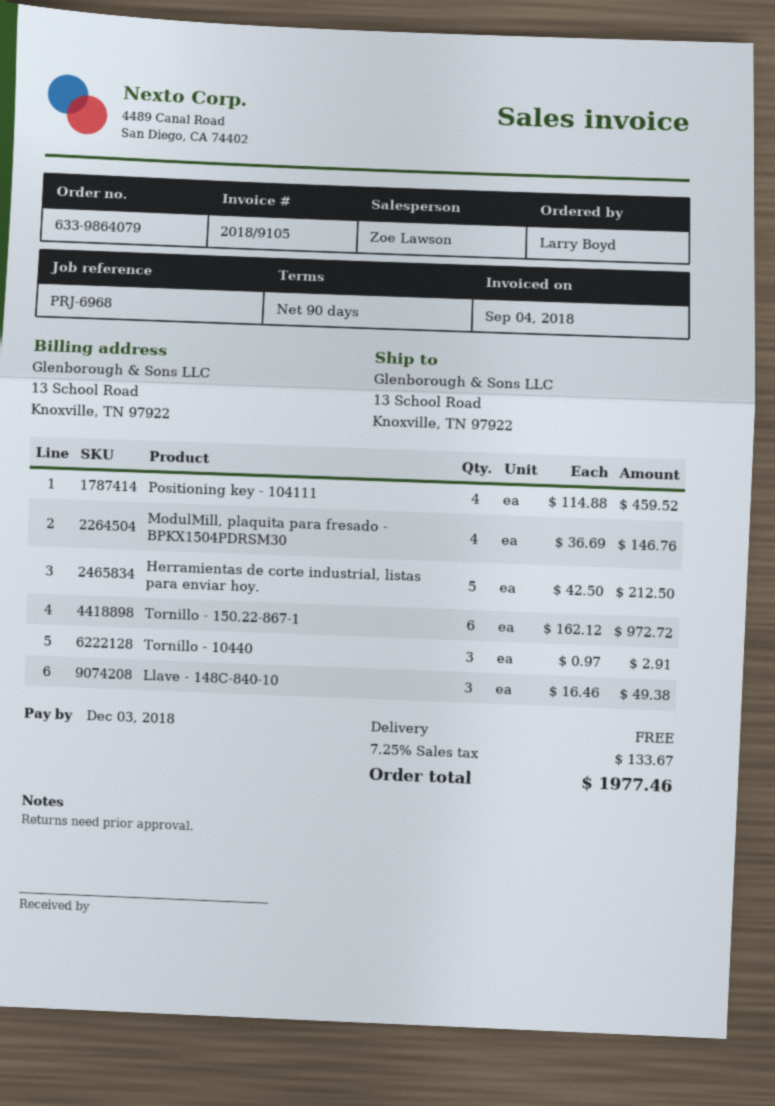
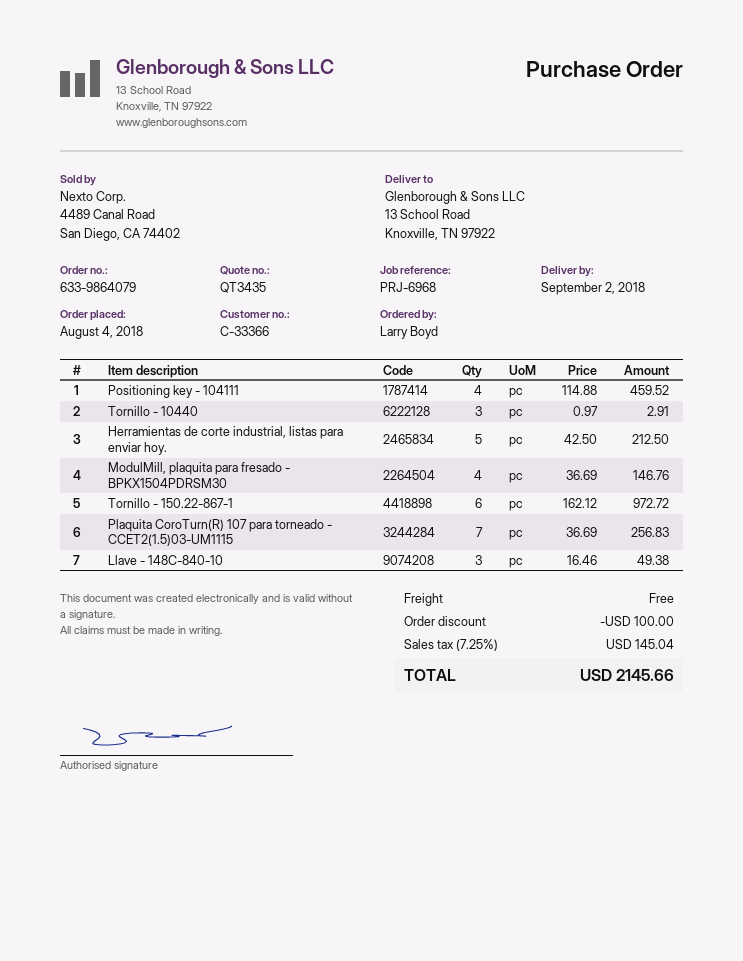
Plaquita CoroTurn(R) 107 para torneado - CCET2(1.5)03-UM1115: none -> 7 x 36.69 = 256.83
discount: none -> 100.00
tax: 7.25% = 133.67 -> 7.25% = 145.04
total: 1977.46 -> 2145.66

